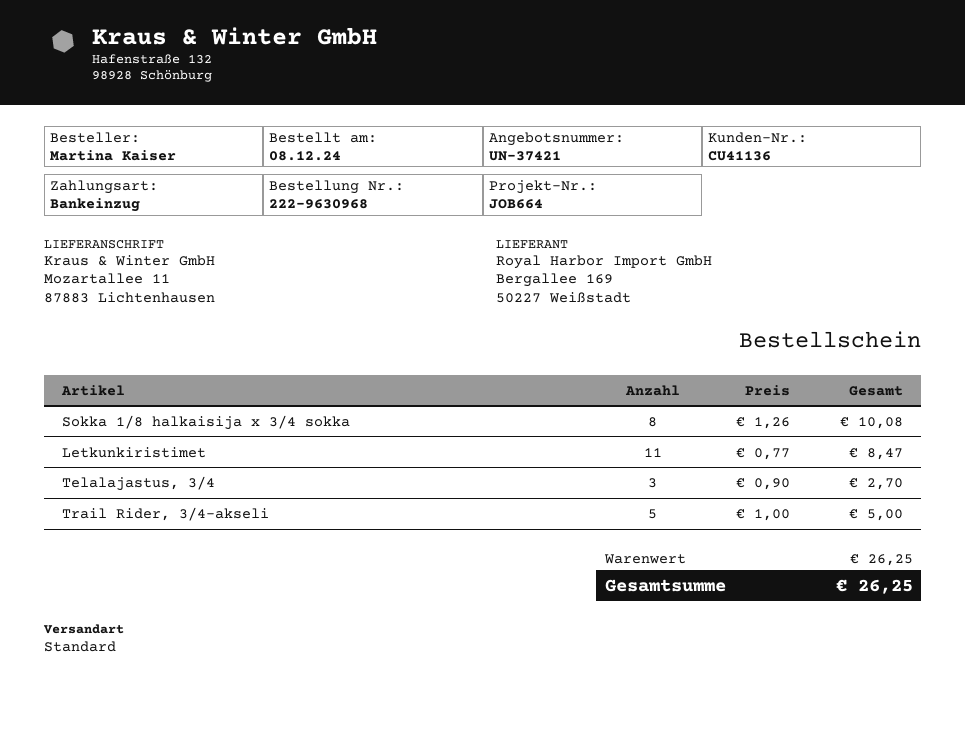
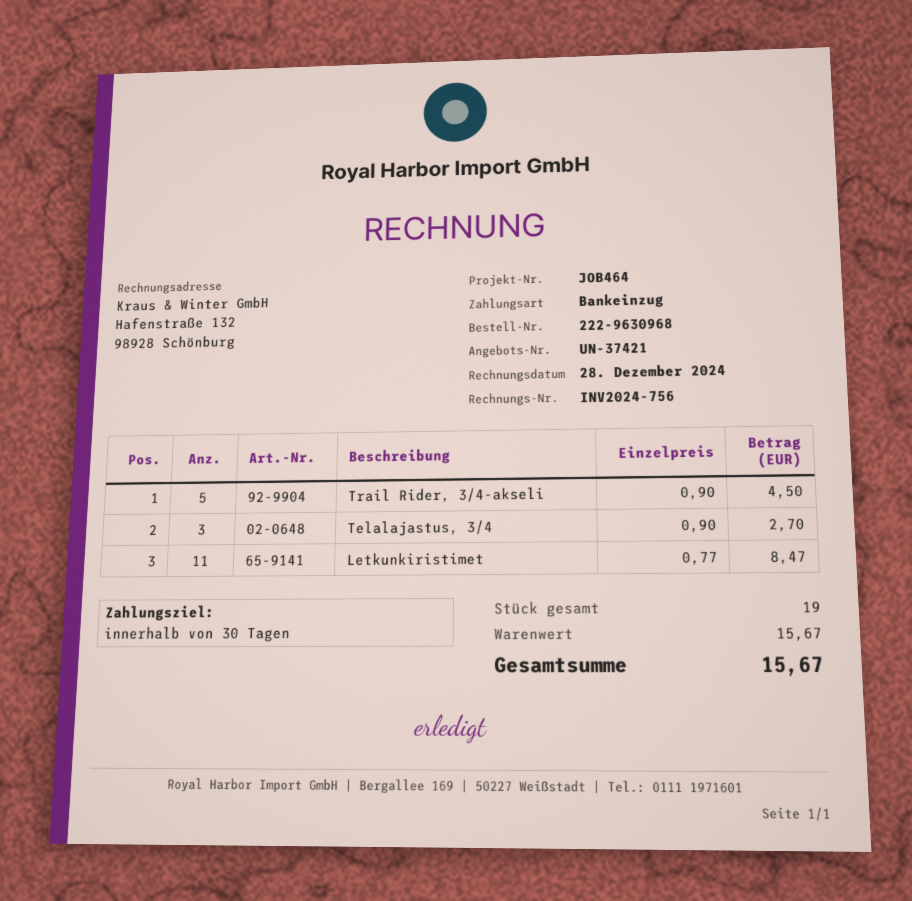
reference: JOB664 -> JOB464
Sokka 1/8 halkaisija x 3/4 sokka: 8 x 1.26 = 10.08 -> none
Trail Rider, 3/4-akseli: 5 x 1.00 = 5.00 -> 5 x 0.90 = 4.50
subtotal: 26.25 -> 15.67
total: 26.25 -> 15.67

